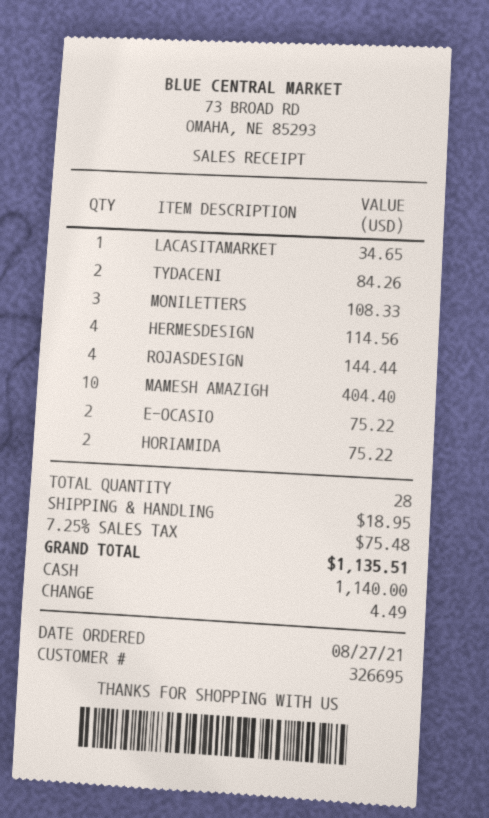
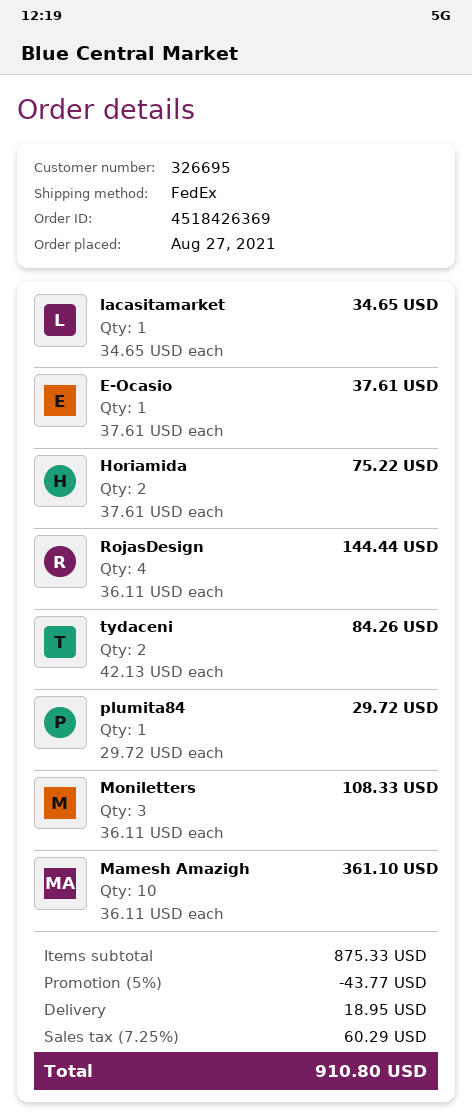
HERMESDESIGN: 4 for 114.56 -> none
MAMESH AMAZIGH: 10 for 404.40 -> 10 for 361.10
E-OCASIO: 2 for 75.22 -> 1 for 37.61
plumita84: none -> 1 for 29.72
discount: none -> 5% = 43.77
tax: 7.25% = 75.48 -> 7.25% = 60.29
total: 1135.51 -> 910.80

